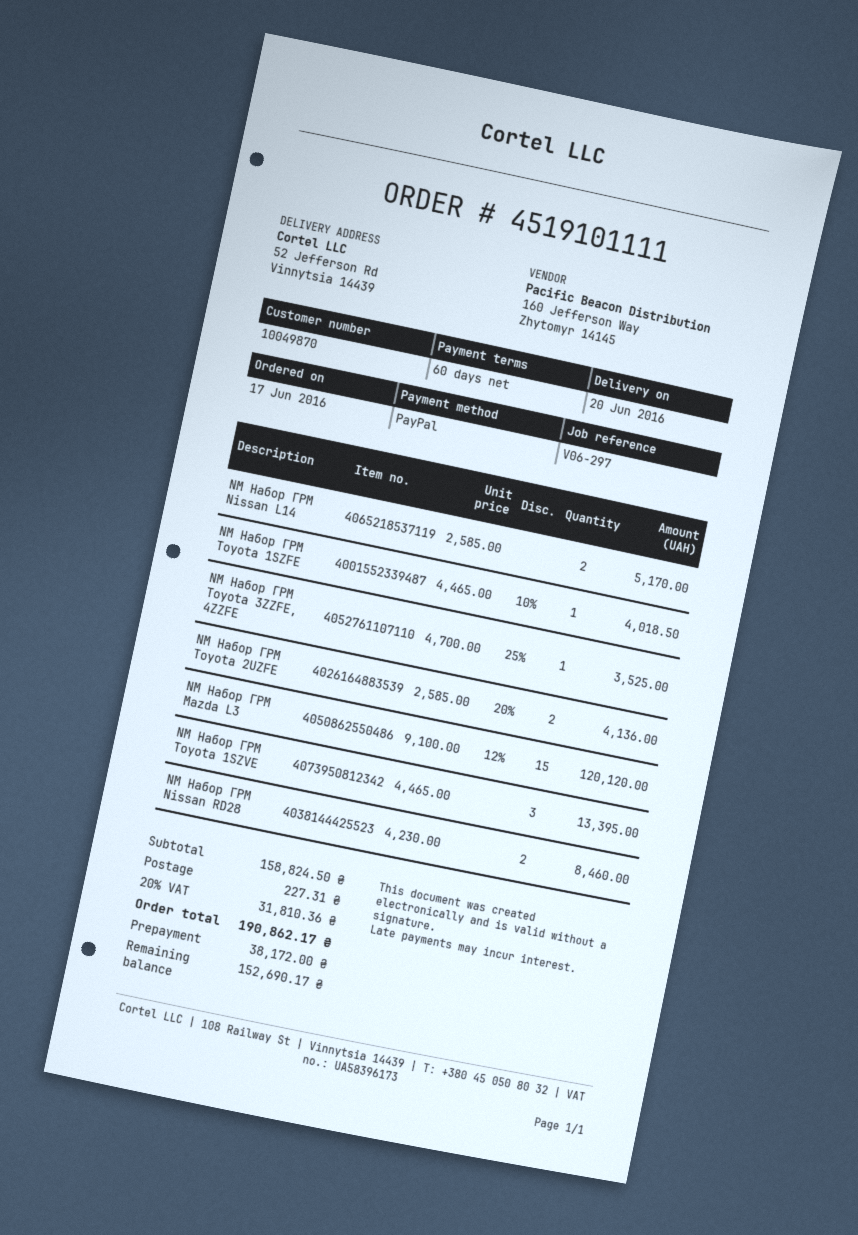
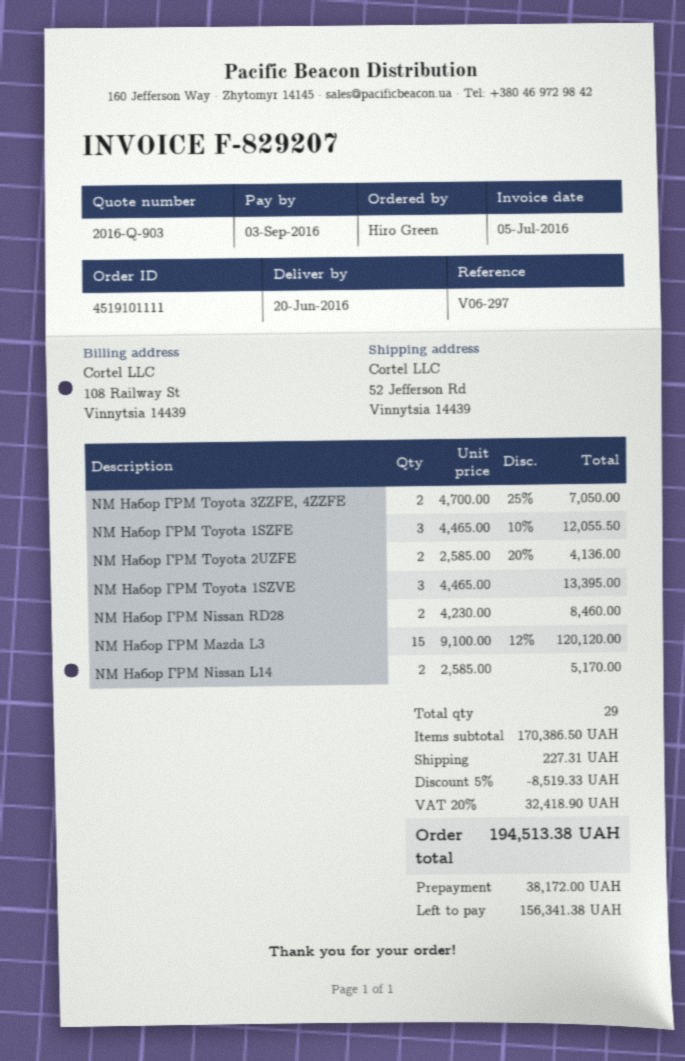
NM Набор ГРМ Toyota 1SZFE: 1 x 4465.00 - 10% = 4018.50 -> 3 x 4465.00 - 10% = 12055.50
NM Набор ГРМ Toyota 3ZZFE, 4ZZFE: 1 x 4700.00 - 25% = 3525.00 -> 2 x 4700.00 - 25% = 7050.00
subtotal: 158824.50 -> 170386.50
discount: none -> 5% = 8519.33
tax: 20% = 31810.36 -> 20% = 32418.90
total: 190862.17 -> 194513.38
balance: 152690.17 -> 156341.38

